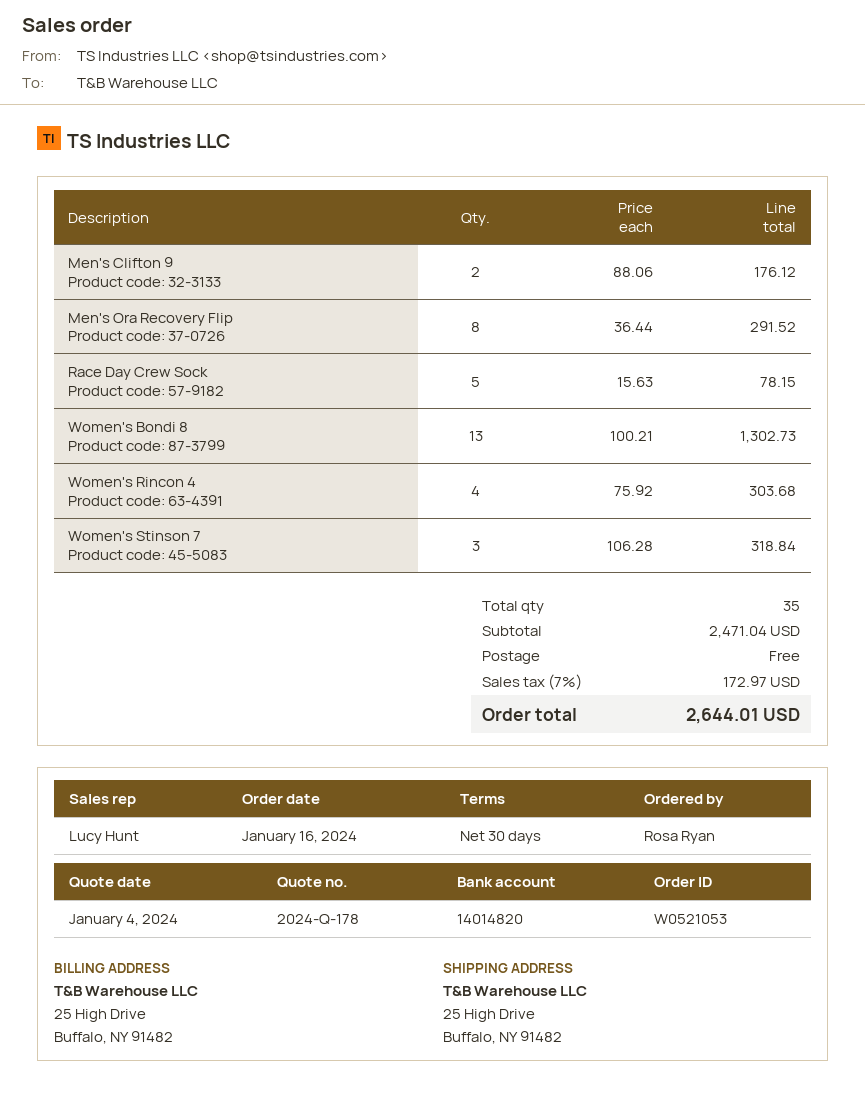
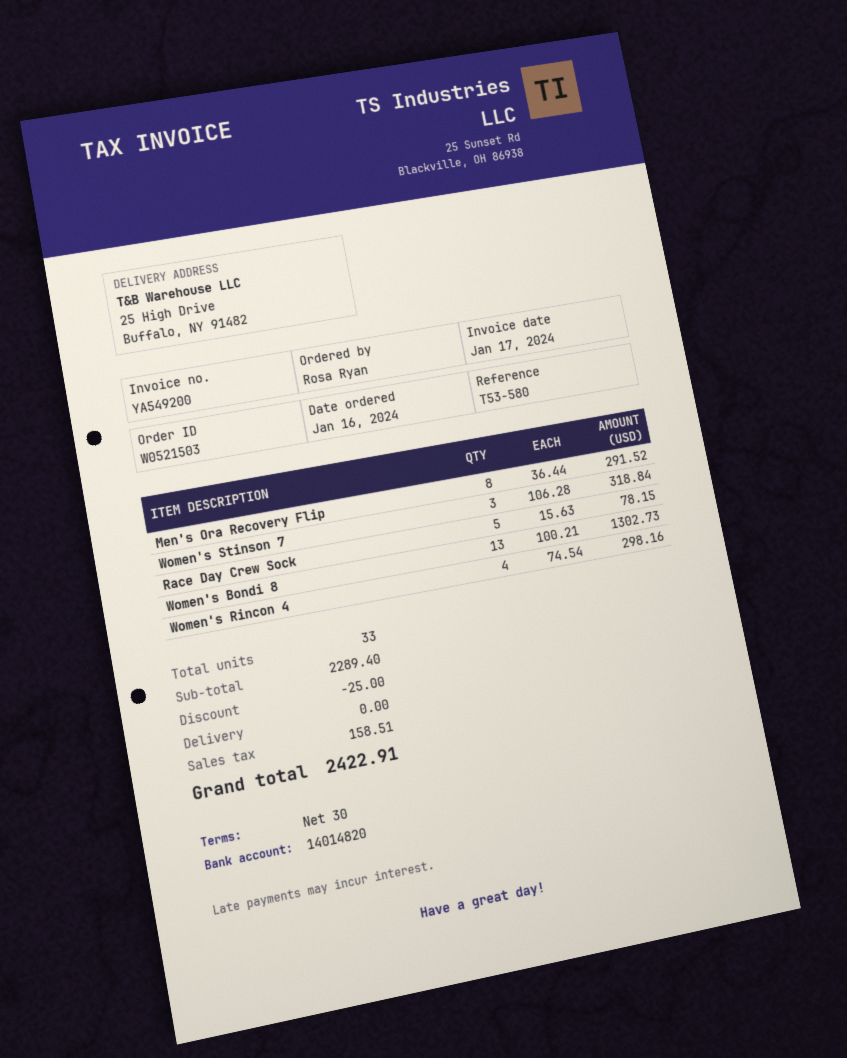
order number: W0521053 -> W0521503
Men's Clifton 9: 2 x 88.06 = 176.12 -> none
Women's Rincon 4: 4 x 75.92 = 303.68 -> 4 x 74.54 = 298.16
total quantity: 35 -> 33
subtotal: 2471.04 -> 2289.40
discount: none -> 25.00
tax: 172.97 -> 158.51
total: 2644.01 -> 2422.91

